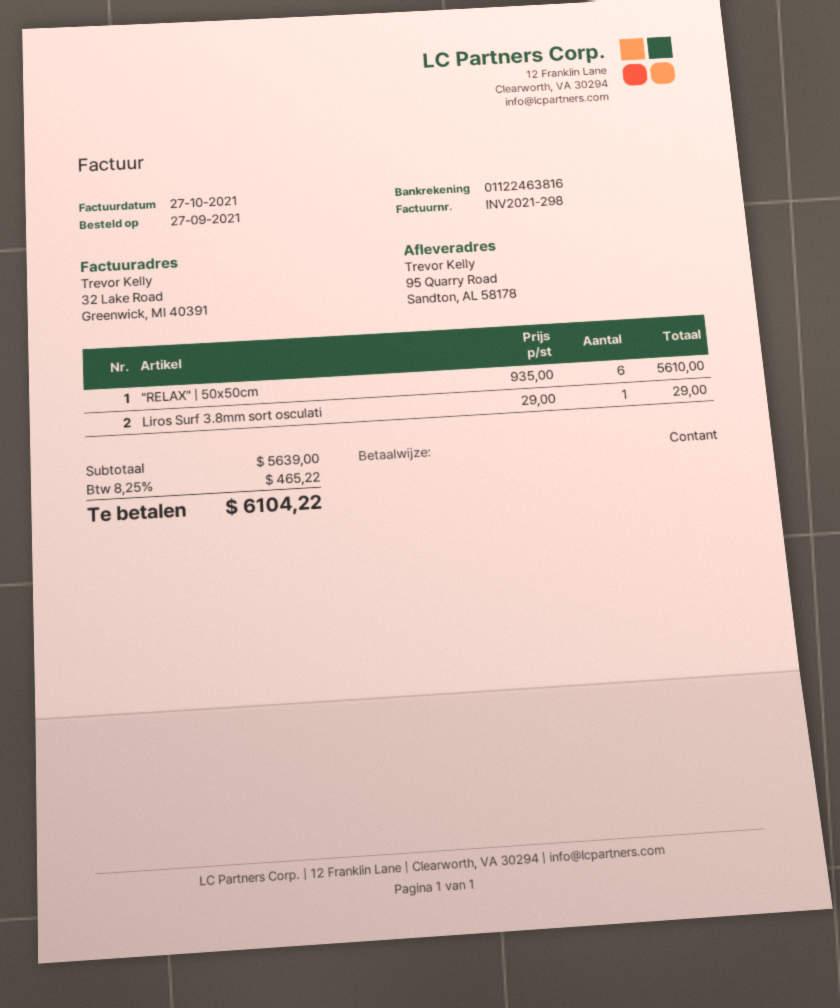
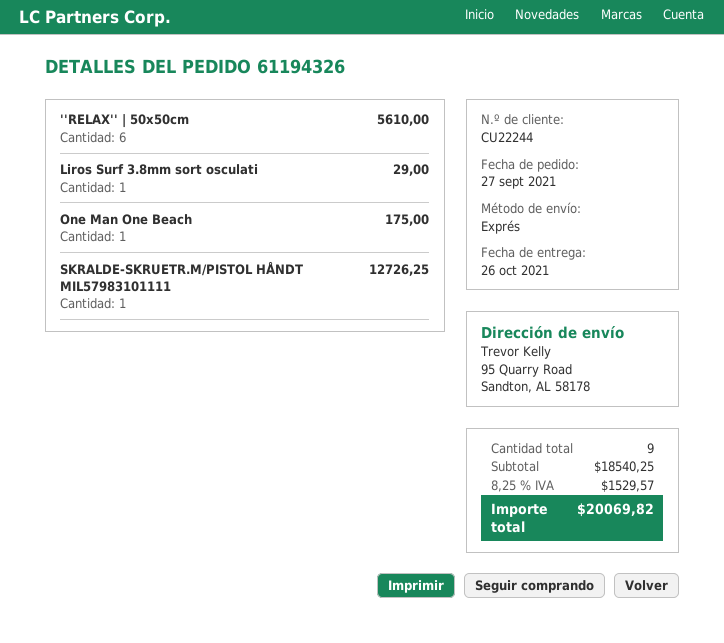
One Man One Beach: none -> 1 for 175.00
SKRALDE-SKRUETR.M/PISTOL HÅNDT MIL57983101111: none -> 1 for 12726.25
subtotal: 5639.00 -> 18540.25
tax: 8.25% = 465.22 -> 8.25% = 1529.57
total: 6104.22 -> 20069.82

